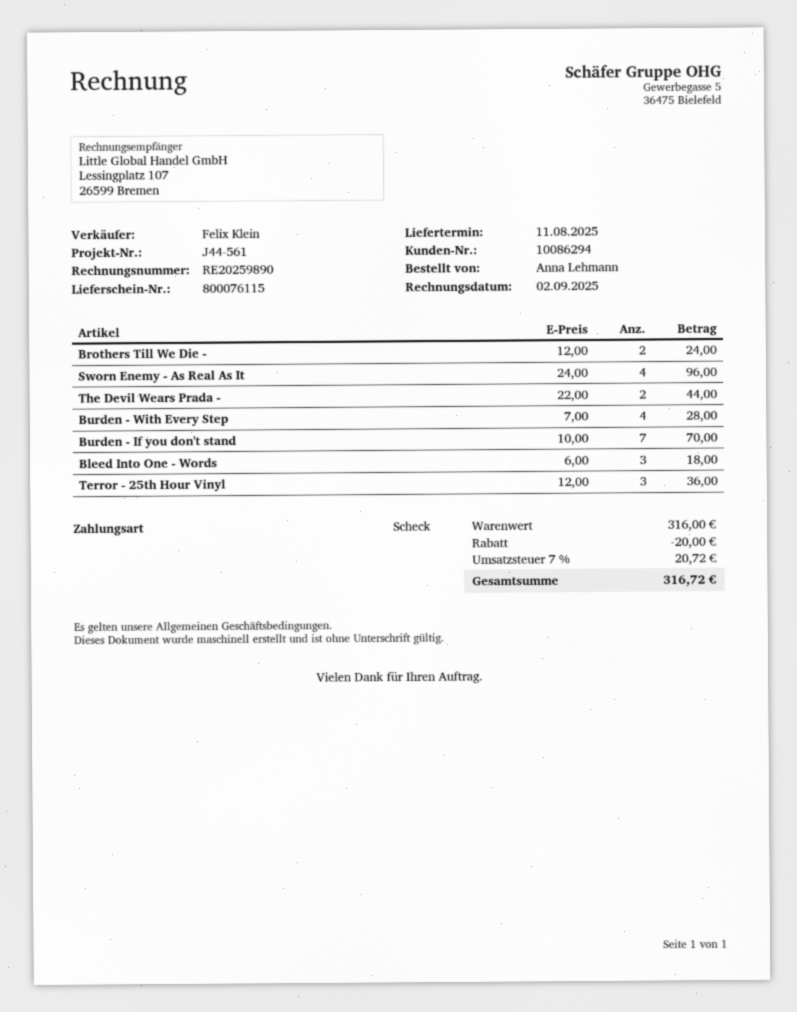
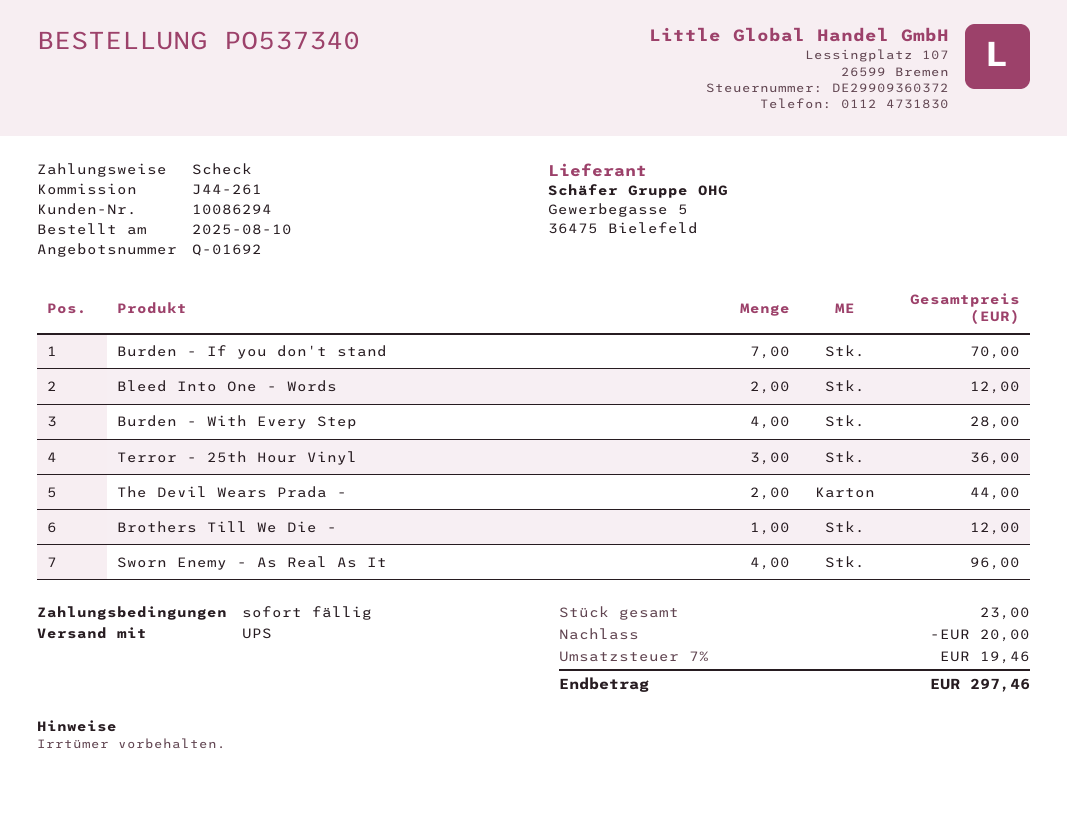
reference: J44-561 -> J44-261
Brothers Till We Die -: 2 for 24.00 -> 1 for 12.00
Bleed Into One - Words: 3 for 18.00 -> 2 for 12.00
tax: 7% = 20.72 -> 7% = 19.46
total: 316.72 -> 297.46

